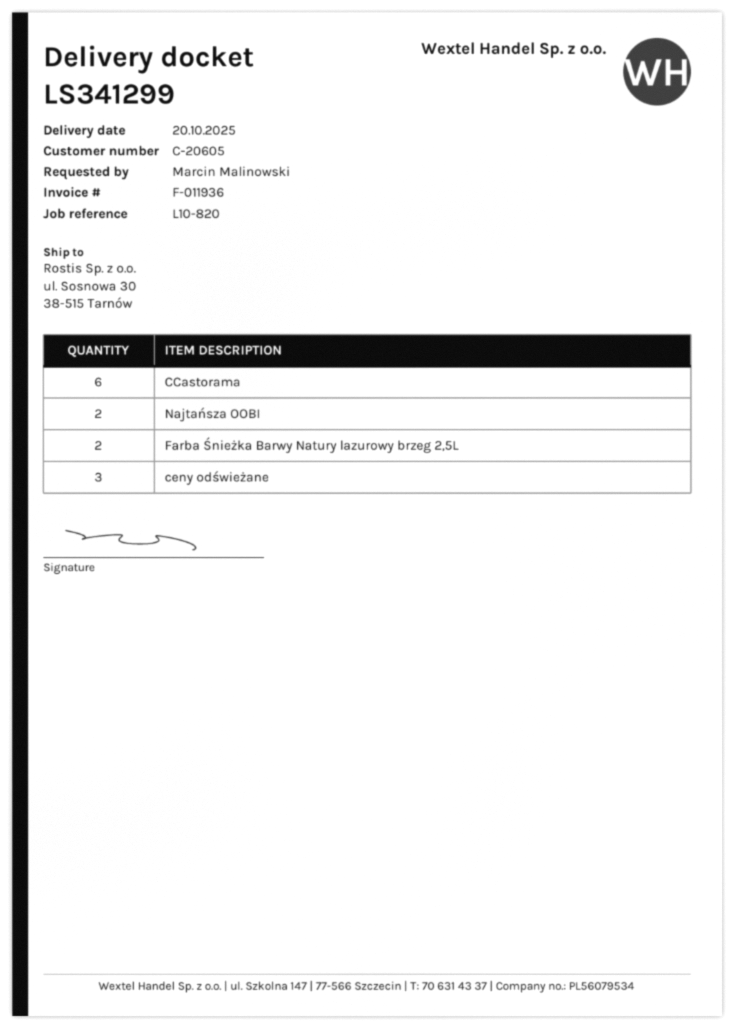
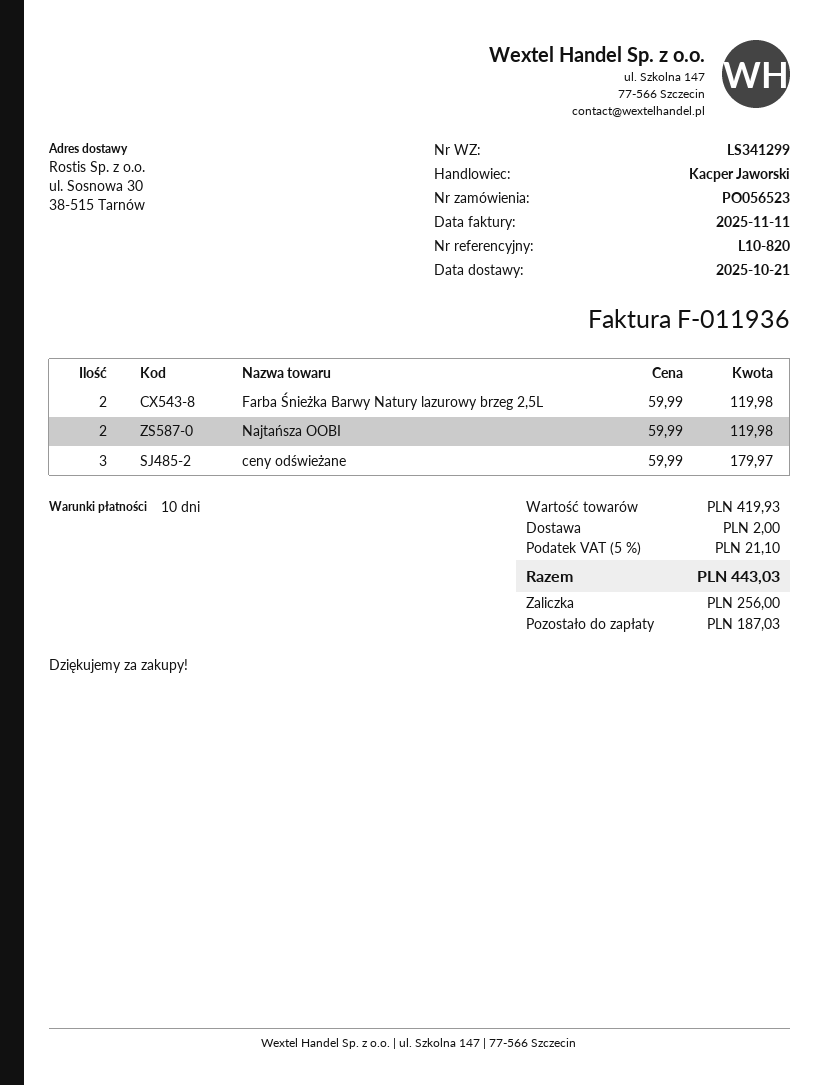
delivery date: 2025-10-20 -> 2025-10-21
CCastorama: 6 -> none

